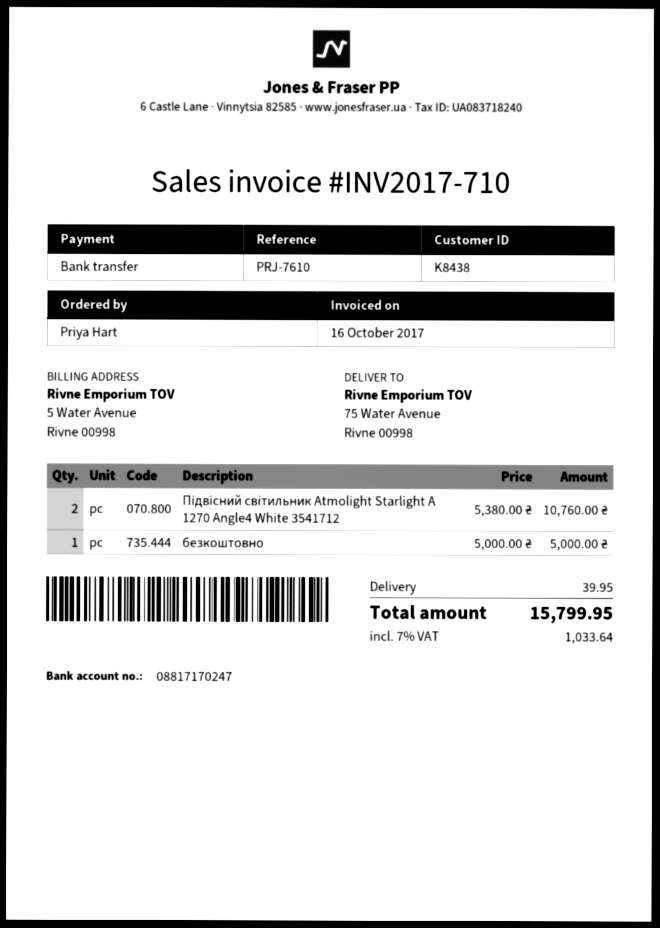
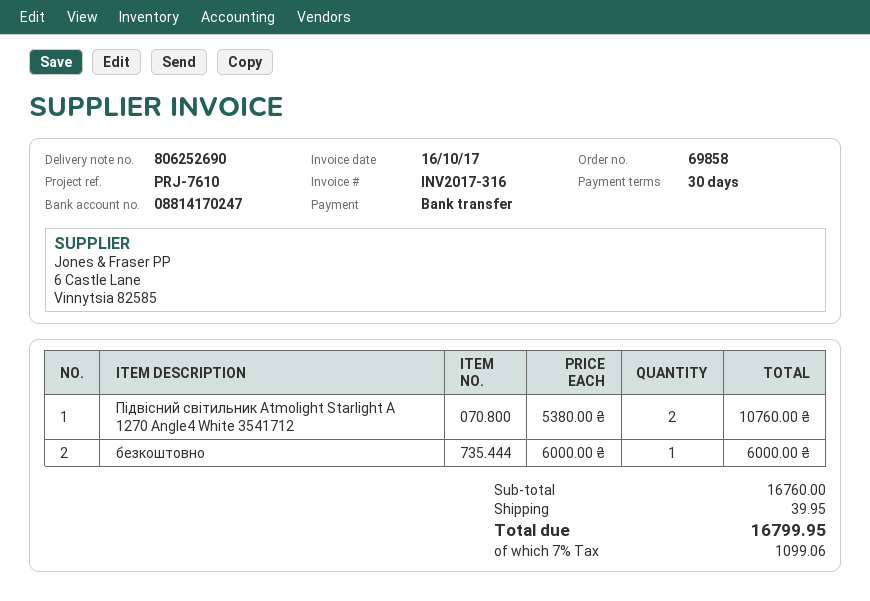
invoice number: INV2017-710 -> INV2017-316
bank account: 08817170247 -> 08814170247
безкоштовно: 1 x 5000.00 = 5000.00 -> 1 x 6000.00 = 6000.00
tax: 7% = 1033.64 -> 7% = 1099.06
total: 15799.95 -> 16799.95

